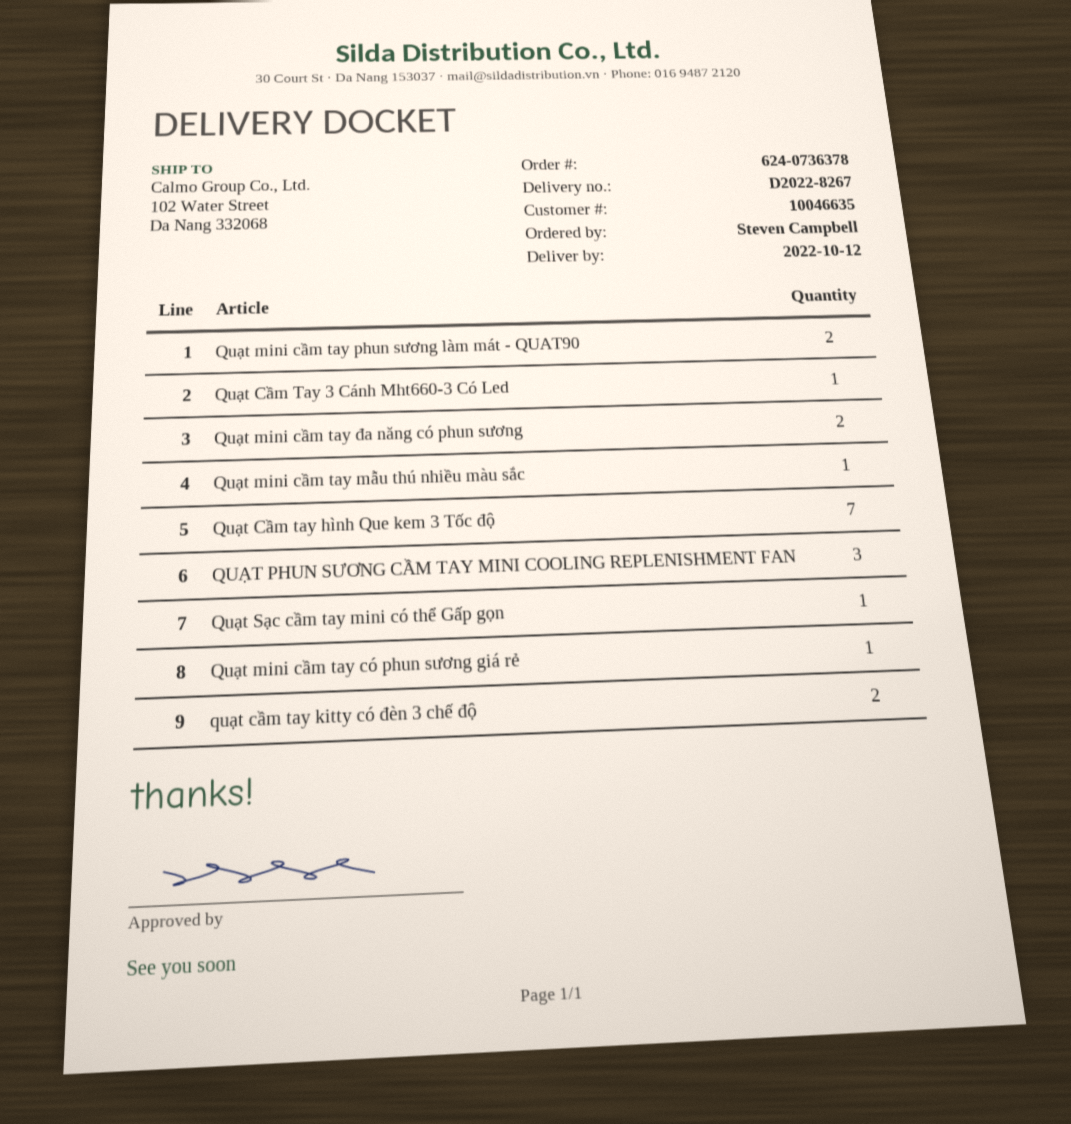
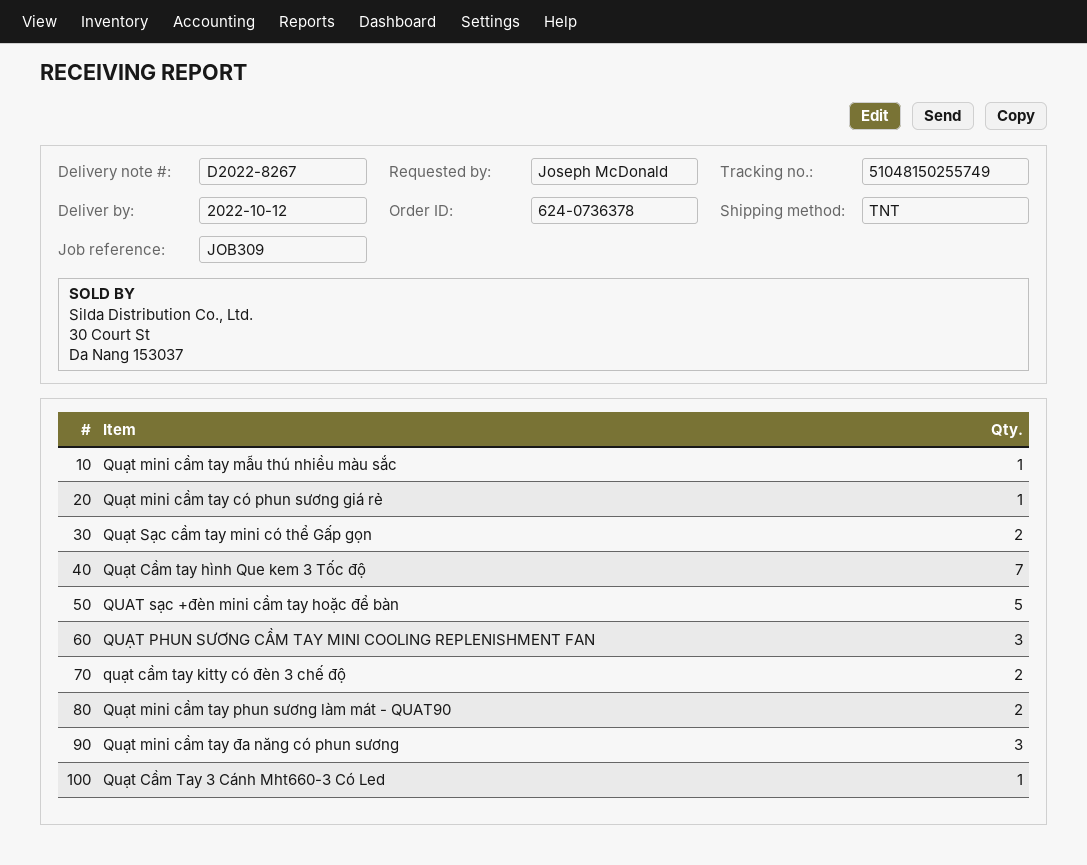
ordered by: Steven Campbell -> Joseph McDonald
Quạt mini cầm tay đa năng có phun sương: 2 -> 3
Quạt Sạc cầm tay mini có thể Gấp gọn: 1 -> 2
QUAT sạc +đèn mini cầm tay hoặc để bàn: none -> 5

